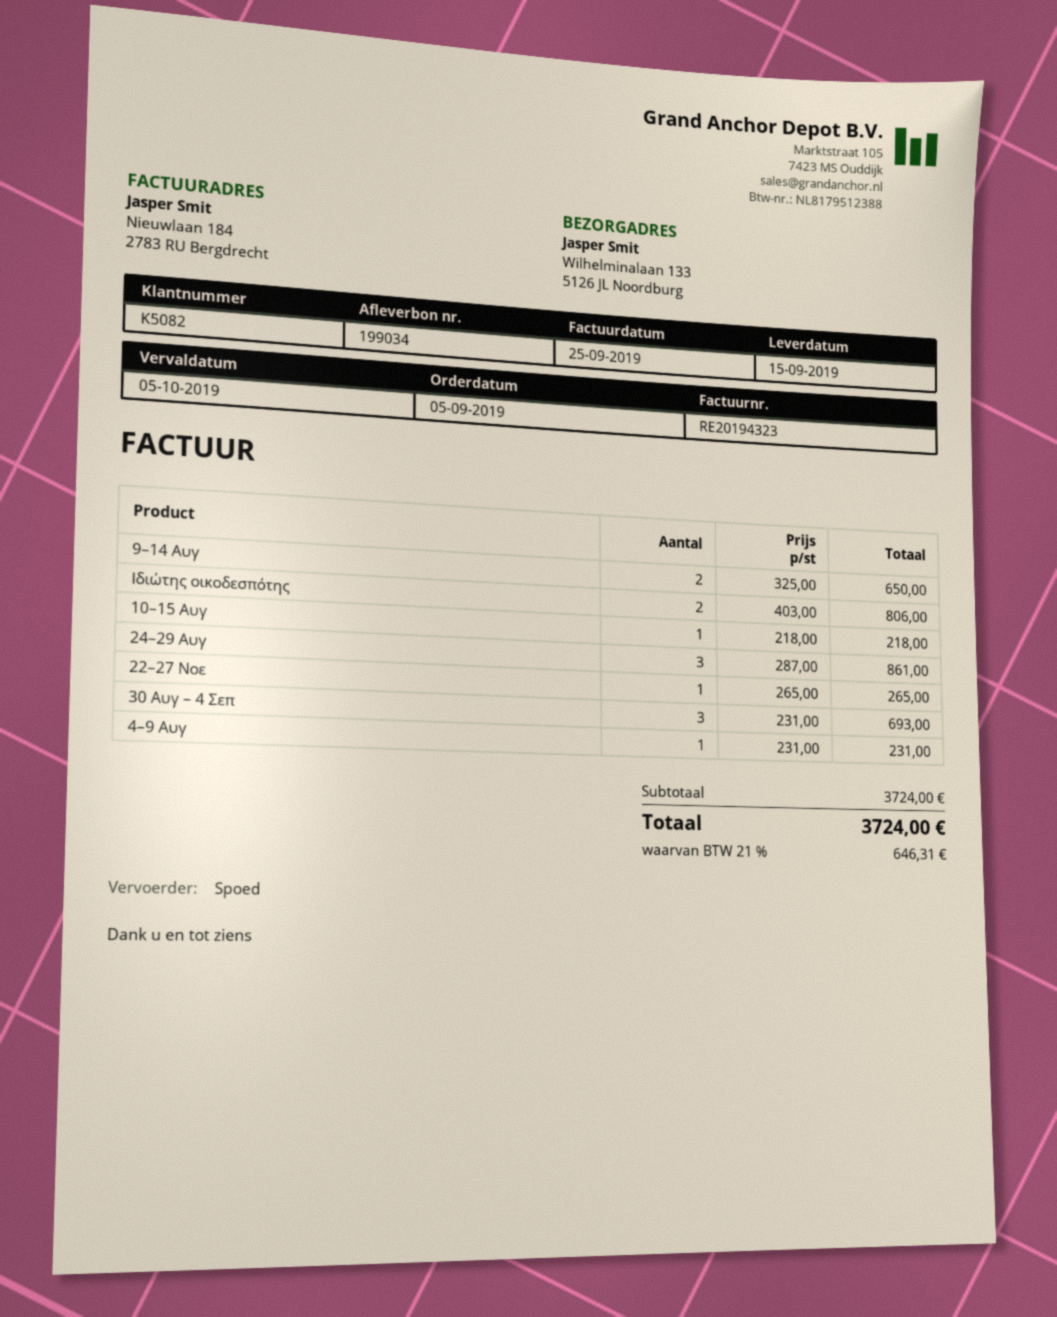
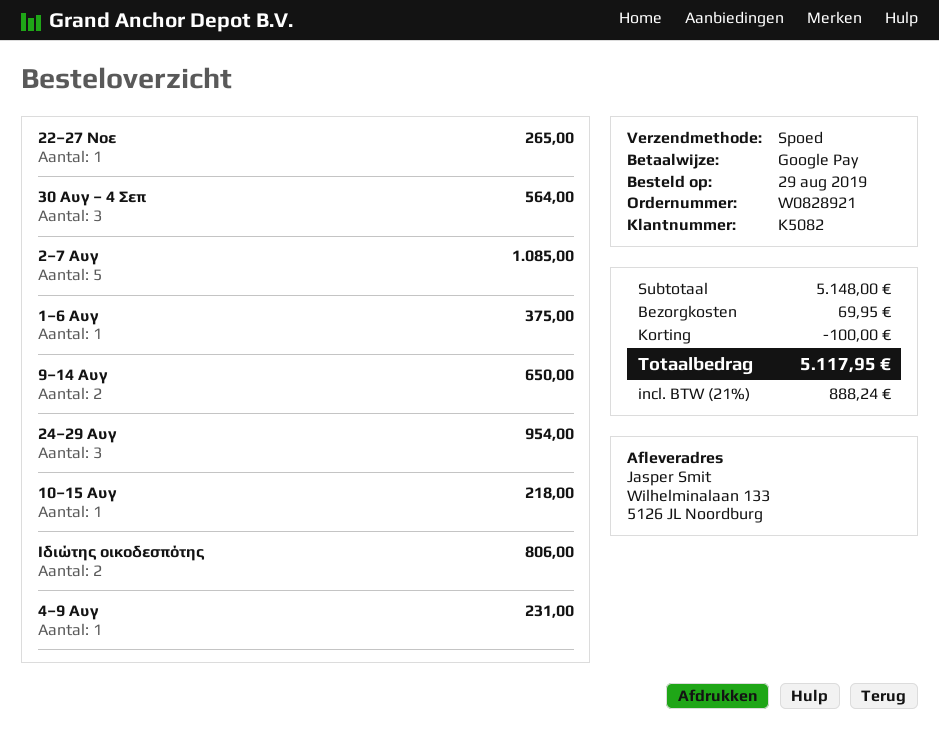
order date: 2019-09-05 -> 2019-08-29
24–29 Αυγ: 3 for 861.00 -> 3 for 954.00
30 Αυγ – 4 Σεπ: 3 for 693.00 -> 3 for 564.00
2–7 Αυγ: none -> 5 for 1085.00
1–6 Αυγ: none -> 1 for 375.00
subtotal: 3724.00 -> 5148.00
discount: none -> 100.00
shipping: none -> 69.95
tax: 21% = 646.31 -> 21% = 888.24
total: 3724.00 -> 5117.95

